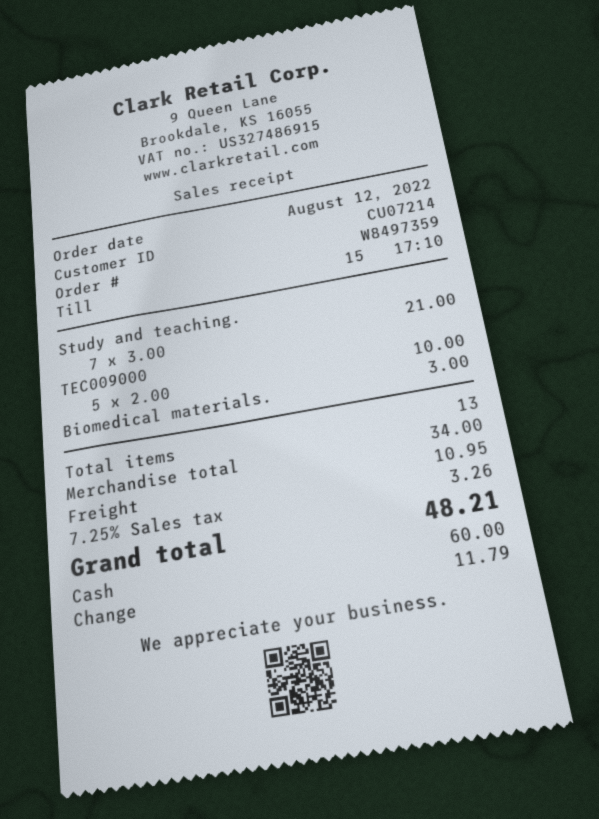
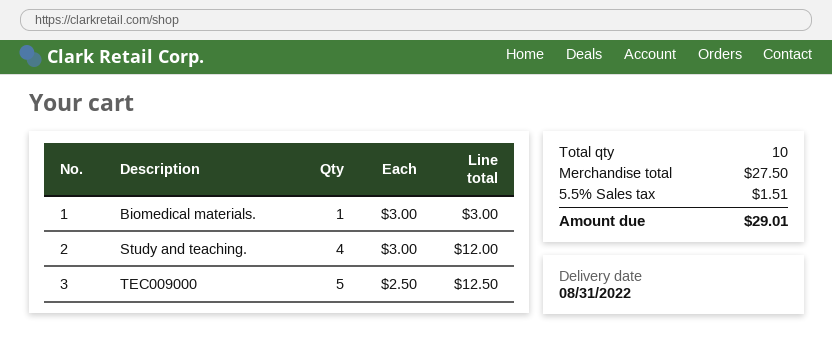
Study and teaching.: 7 x 3.00 = 21.00 -> 4 x 3.00 = 12.00
TEC009000: 5 x 2.00 = 10.00 -> 5 x 2.50 = 12.50
total quantity: 13 -> 10
subtotal: 34.00 -> 27.50
shipping: 10.95 -> none
tax: 7.25% = 3.26 -> 5.5% = 1.51
total: 48.21 -> 29.01

